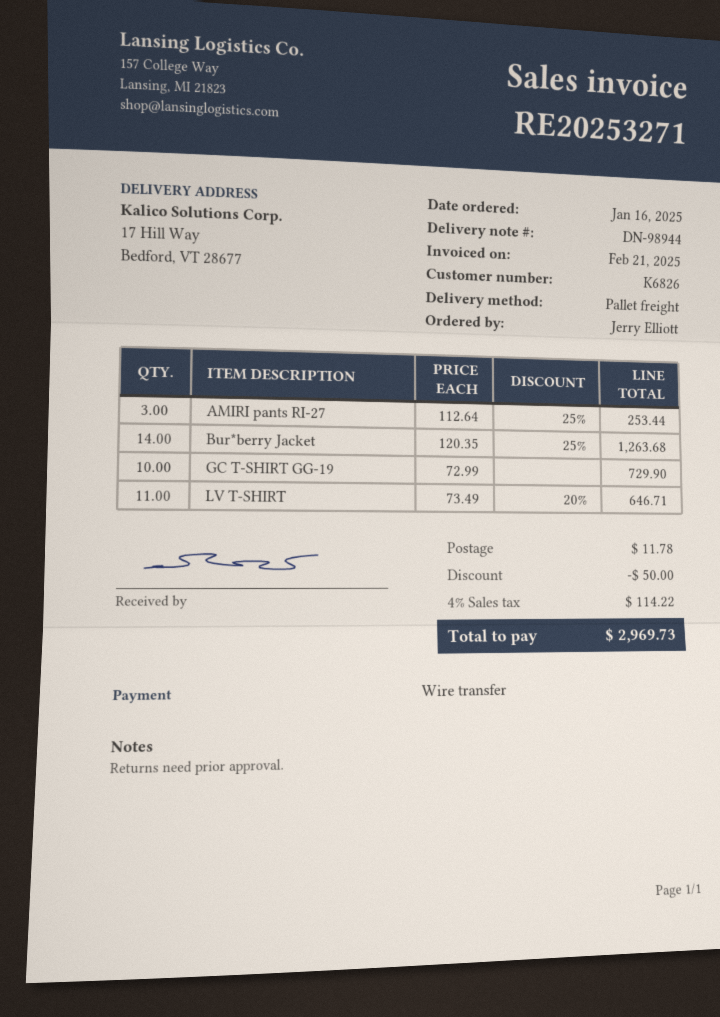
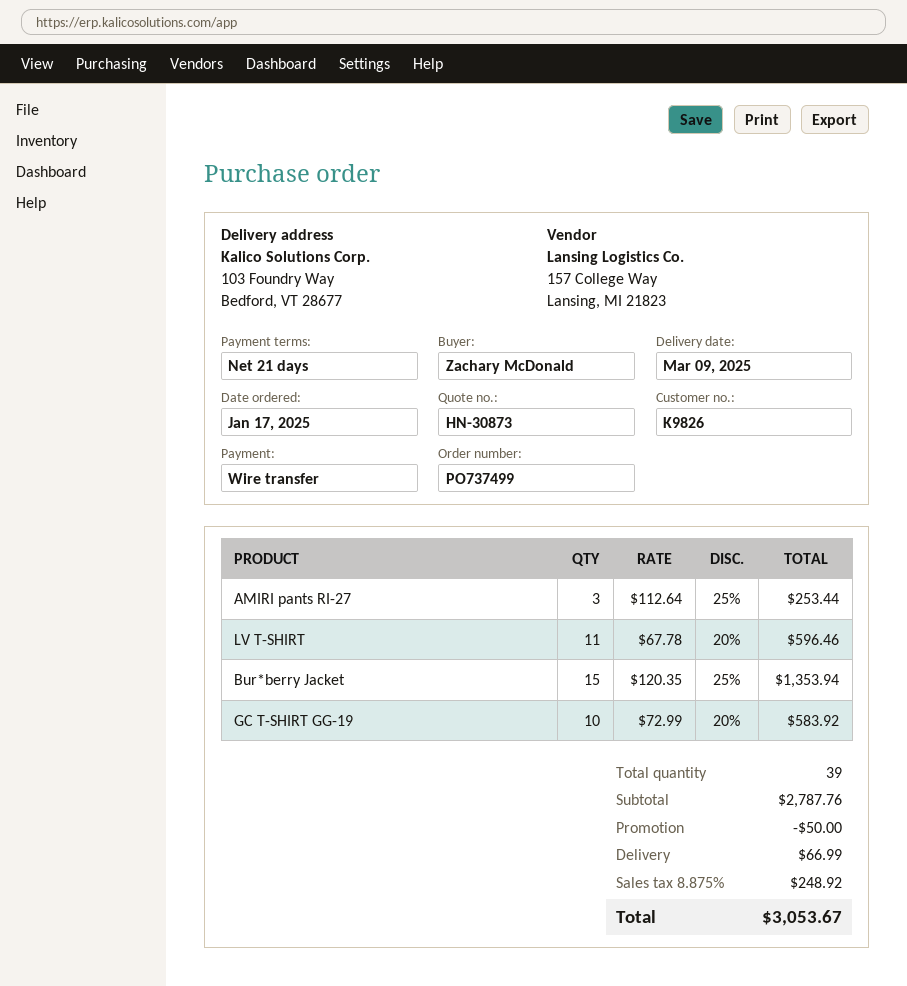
order date: 2025-01-16 -> 2025-01-17
customer number: K6826 -> K9826
ordered by: Jerry Elliott -> Zachary McDonald
ship to: 17 Hill Way, Bedford, VT 28677 -> 103 Foundry Way, Bedford, VT 28677
Bur*berry Jacket: 14 x 120.35 - 25% = 1263.68 -> 15 x 120.35 - 25% = 1353.94
GC T-SHIRT GG-19: 10 x 72.99 = 729.90 -> 10 x 72.99 - 20% = 583.92
LV T-SHIRT: 11 x 73.49 - 20% = 646.71 -> 11 x 67.78 - 20% = 596.46
shipping: 11.78 -> 66.99
tax: 4% = 114.22 -> 8.875% = 248.92
total: 2969.73 -> 3053.67

